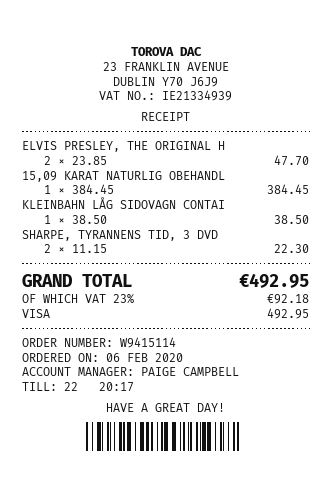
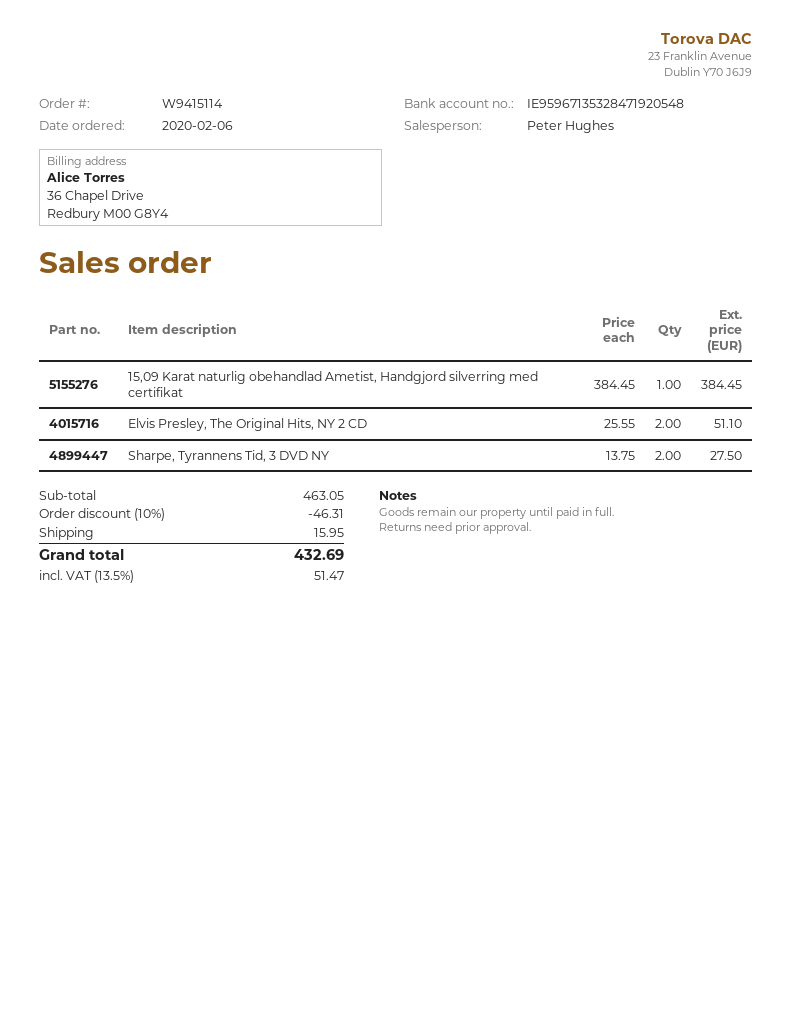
sales rep: PAIGE CAMPBELL -> Peter Hughes
ELVIS PRESLEY, THE ORIGINAL H: 2 x 23.85 = 47.70 -> 2 x 25.55 = 51.10
KLEINBAHN LÅG SIDOVAGN CONTAI: 1 x 38.50 = 38.50 -> none
SHARPE, TYRANNENS TID, 3 DVD: 2 x 11.15 = 22.30 -> 2 x 13.75 = 27.50
discount: none -> 10% = 46.31
shipping: none -> 15.95
tax: 23% = 92.18 -> 13.5% = 51.47
total: 492.95 -> 432.69

